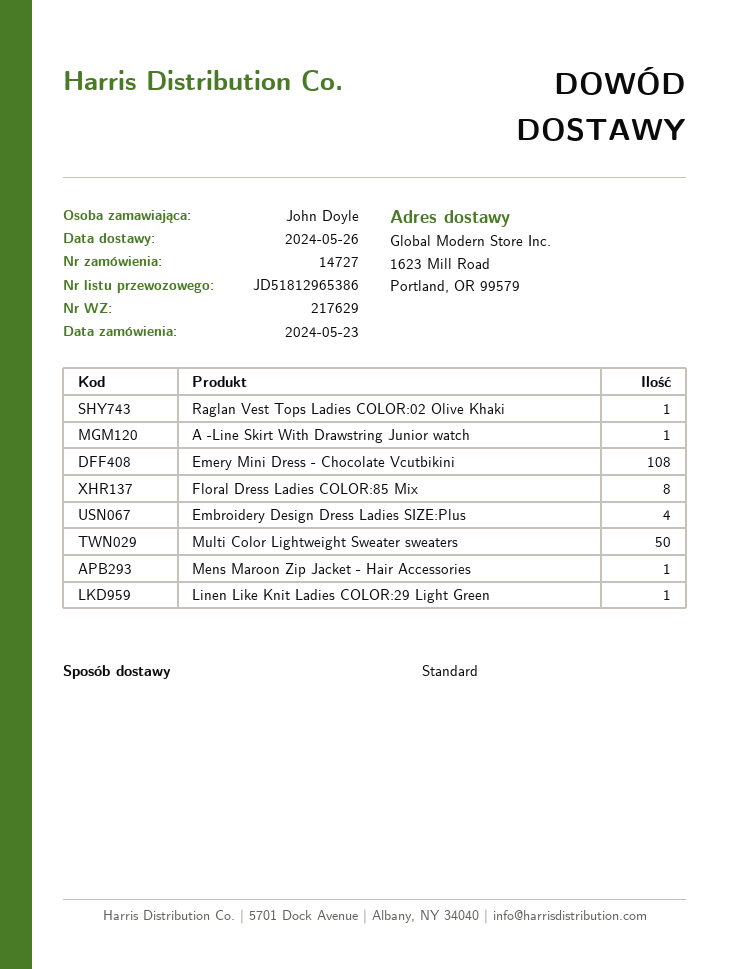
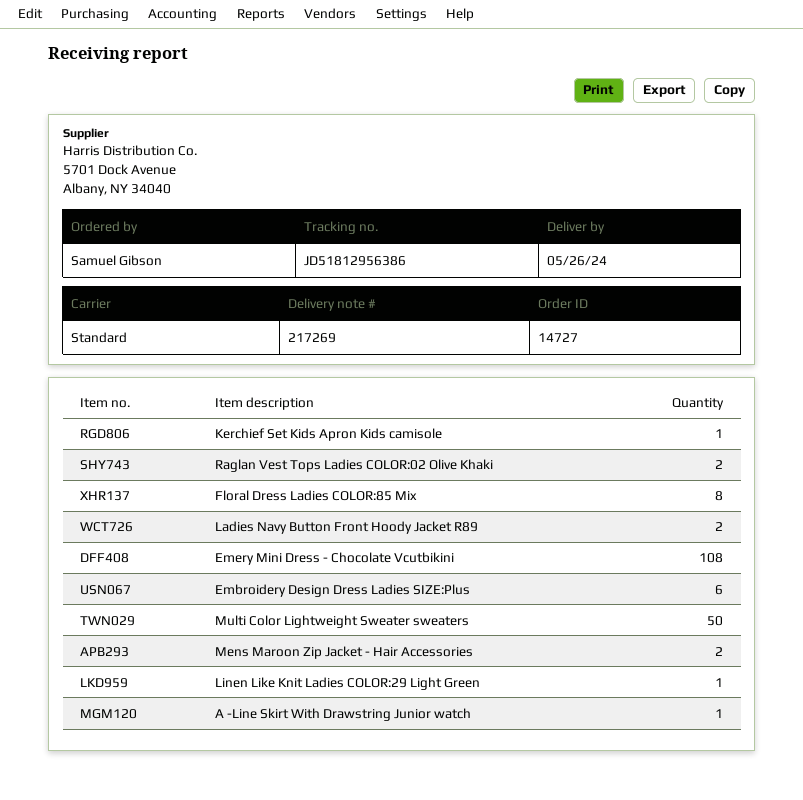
delivery note number: 217629 -> 217269
ordered by: John Doyle -> Samuel Gibson
tracking number: JD51812965386 -> JD51812956386
Raglan Vest Tops Ladies COLOR:02 Olive Khaki: 1 -> 2
Embroidery Design Dress Ladies SIZE:Plus: 4 -> 6
Mens Maroon Zip Jacket - Hair Accessories: 1 -> 2
Kerchief Set Kids Apron Kids camisole: none -> 1
Ladies Navy Button Front Hoody Jacket R89: none -> 2

